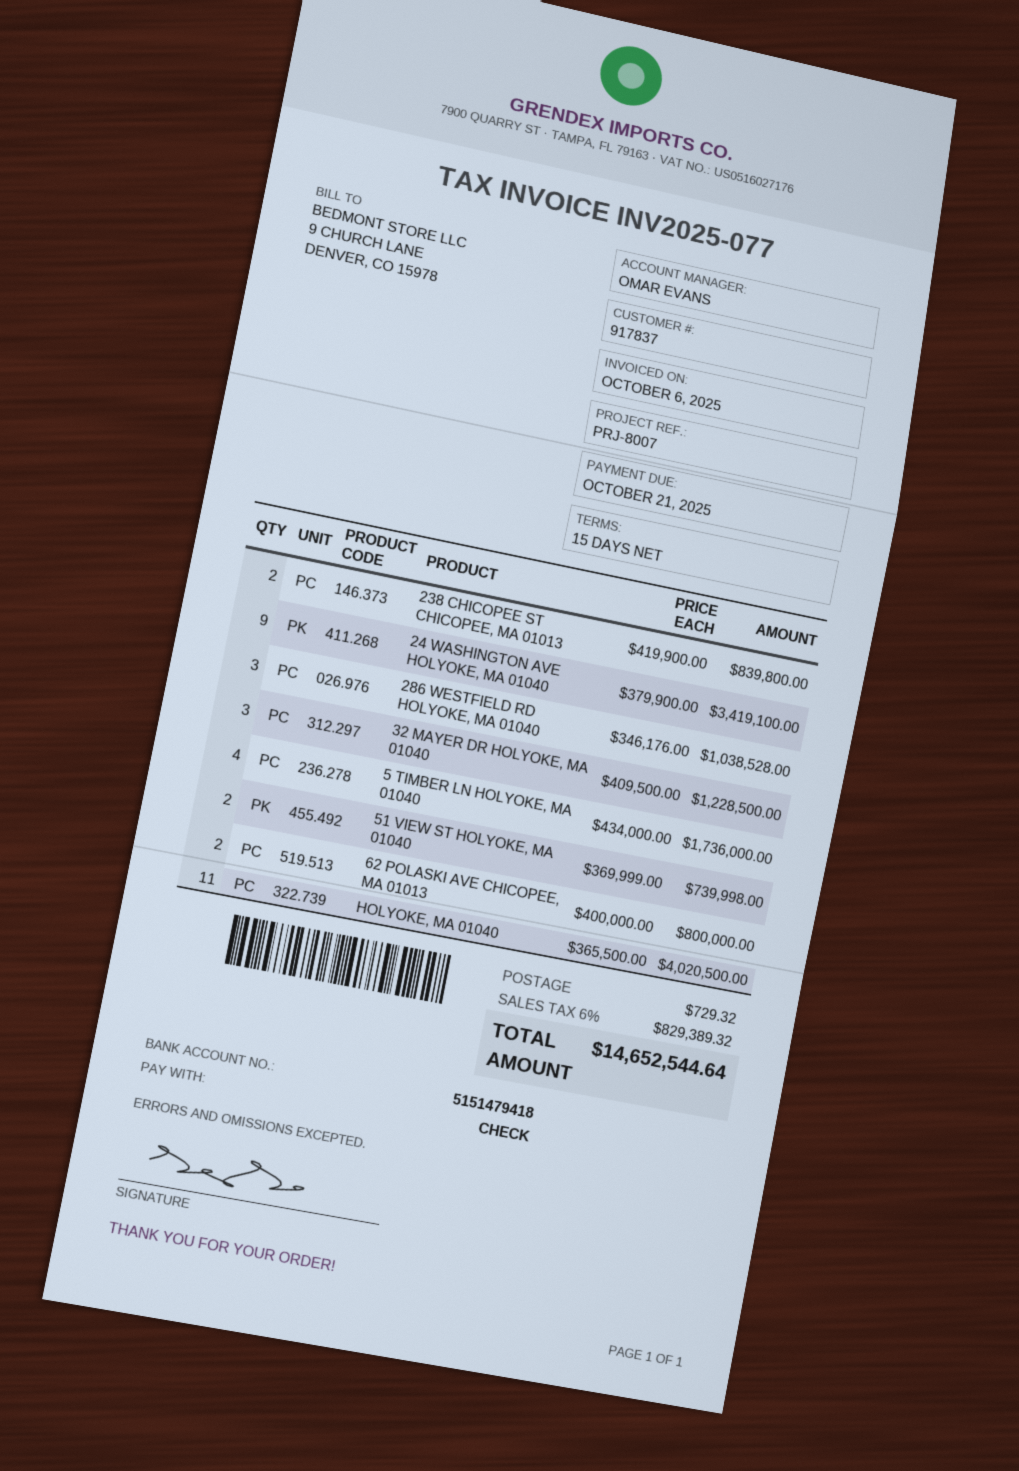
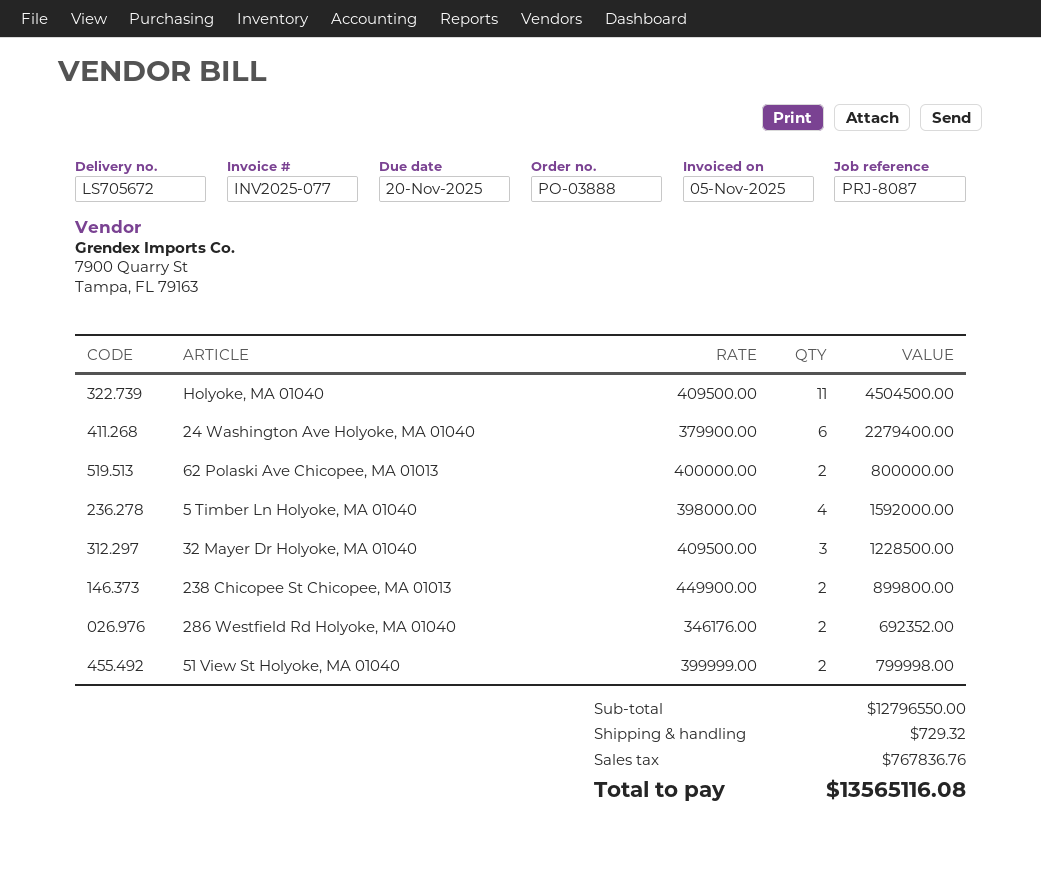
invoice date: 2025-10-06 -> 2025-11-05
due date: 2025-10-21 -> 2025-11-20
reference: PRJ-8007 -> PRJ-8087
238 CHICOPEE ST CHICOPEE, MA 01013: 2 x 419900.00 = 839800.00 -> 2 x 449900.00 = 899800.00
24 WASHINGTON AVE HOLYOKE, MA 01040: 9 x 379900.00 = 3419100.00 -> 6 x 379900.00 = 2279400.00
286 WESTFIELD RD HOLYOKE, MA 01040: 3 x 346176.00 = 1038528.00 -> 2 x 346176.00 = 692352.00
5 TIMBER LN HOLYOKE, MA 01040: 4 x 434000.00 = 1736000.00 -> 4 x 398000.00 = 1592000.00
51 VIEW ST HOLYOKE, MA 01040: 2 x 369999.00 = 739998.00 -> 2 x 399999.00 = 799998.00
HOLYOKE, MA 01040: 11 x 365500.00 = 4020500.00 -> 11 x 409500.00 = 4504500.00
tax: 829389.32 -> 767836.76
total: 14652544.64 -> 13565116.08

